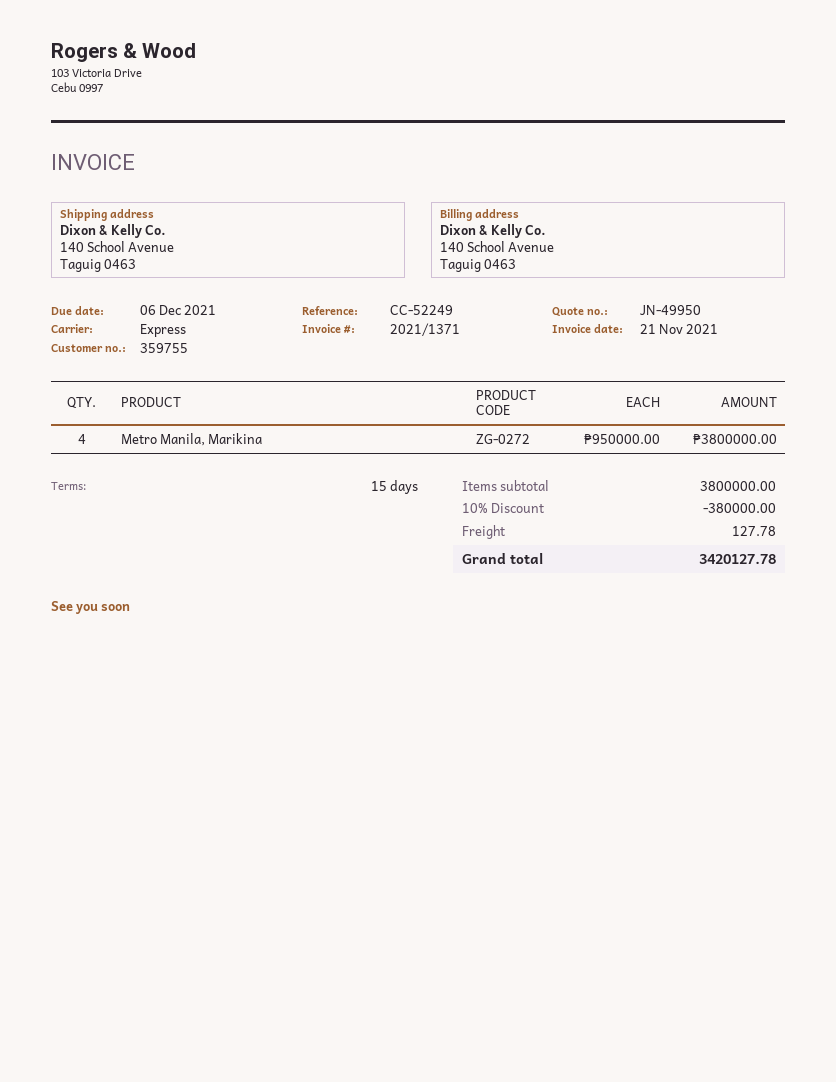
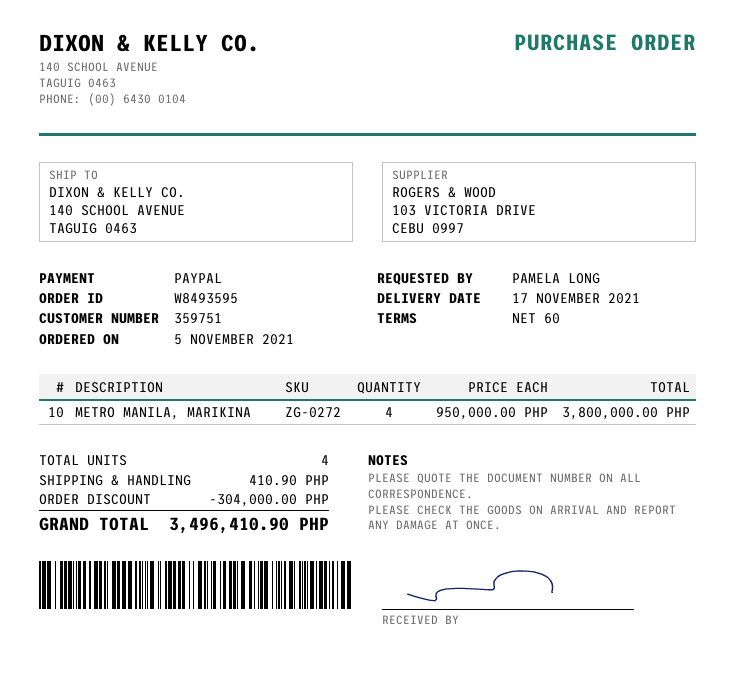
payment terms: 15 days -> 60 days
customer number: 359755 -> 359751
discount: 380000.00 -> 304000.00
shipping: 127.78 -> 410.90
total: 3420127.78 -> 3496410.90

